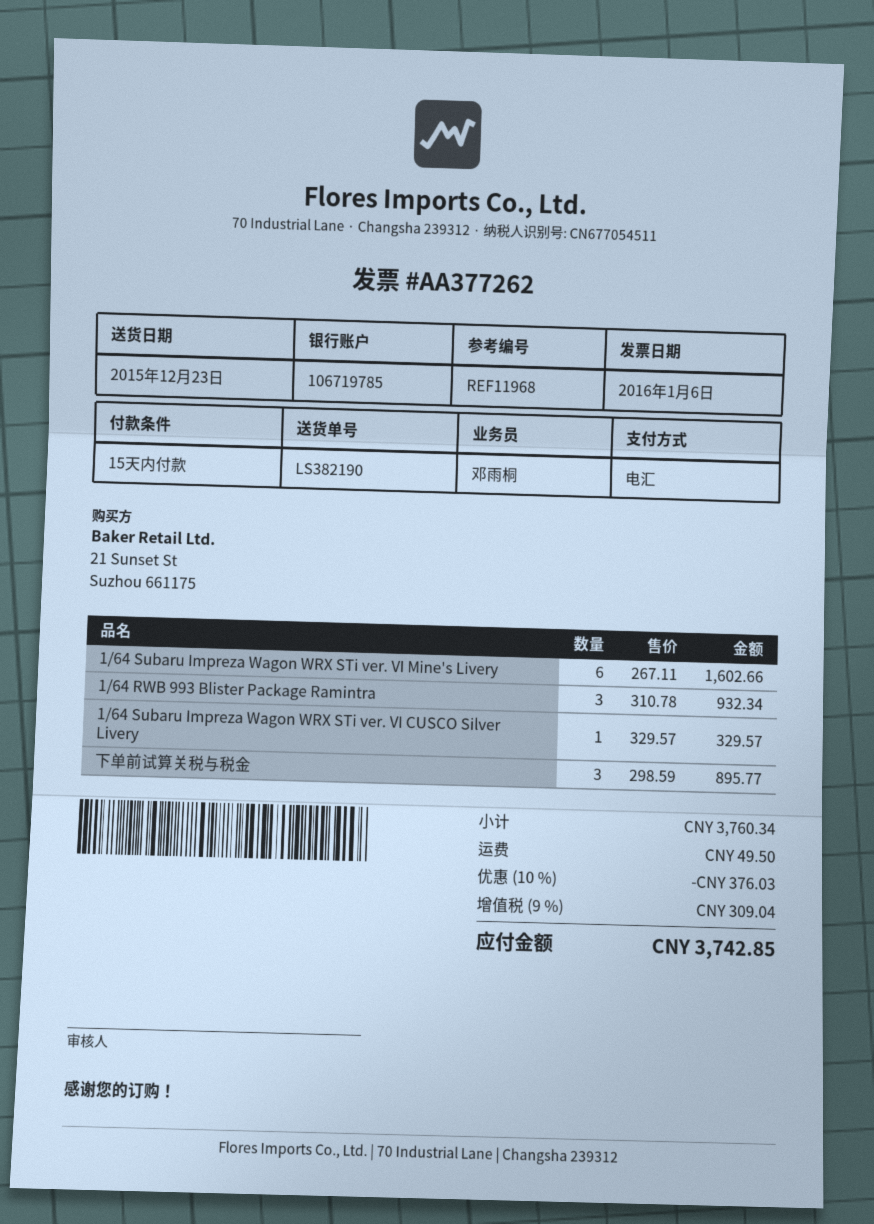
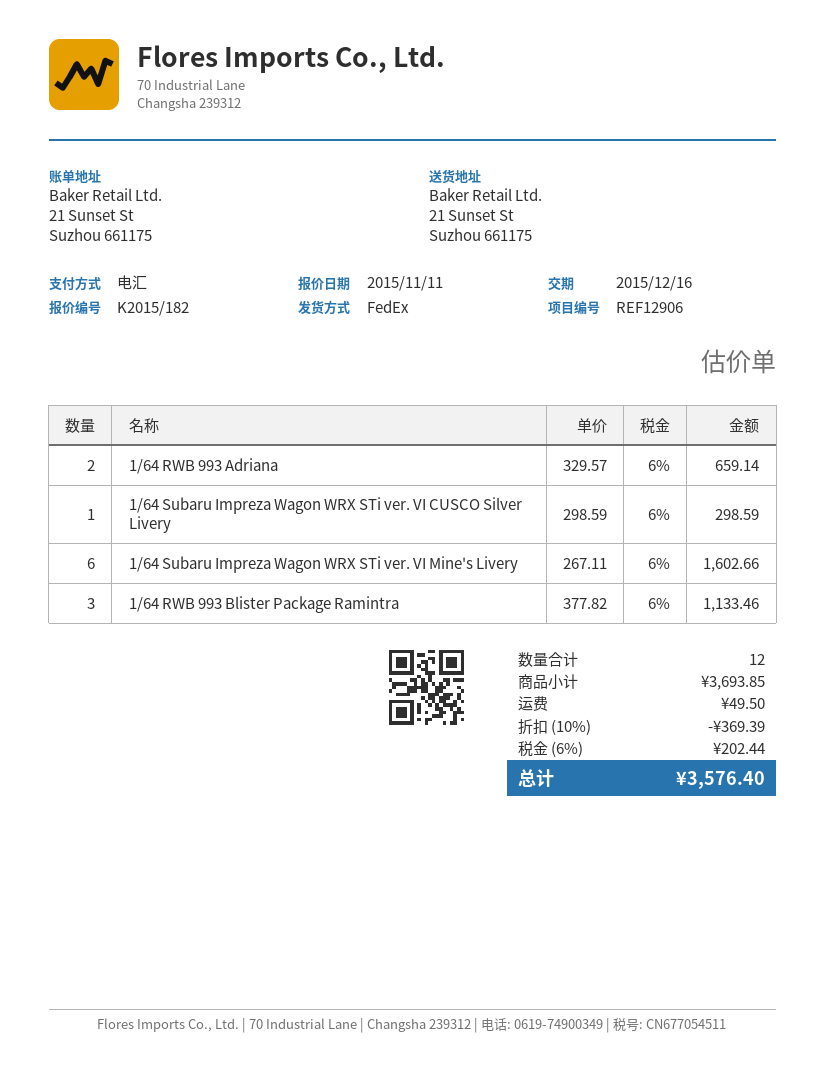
delivery date: 2015-12-23 -> 2015-12-16
reference: REF11968 -> REF12906
1/64 RWB 993 Blister Package Ramintra: 3 x 310.78 = 932.34 -> 3 x 377.82 = 1133.46
1/64 Subaru Impreza Wagon WRX STi ver. VI CUSCO Silver Livery: 1 x 329.57 = 329.57 -> 1 x 298.59 = 298.59
下单前试算关税与税金: 3 x 298.59 = 895.77 -> none
1/64 RWB 993 Adriana: none -> 2 x 329.57 = 659.14
subtotal: 3760.34 -> 3693.85
discount: 10% = 376.03 -> 10% = 369.39
tax: 9% = 309.04 -> 6% = 202.44
total: 3742.85 -> 3576.40

